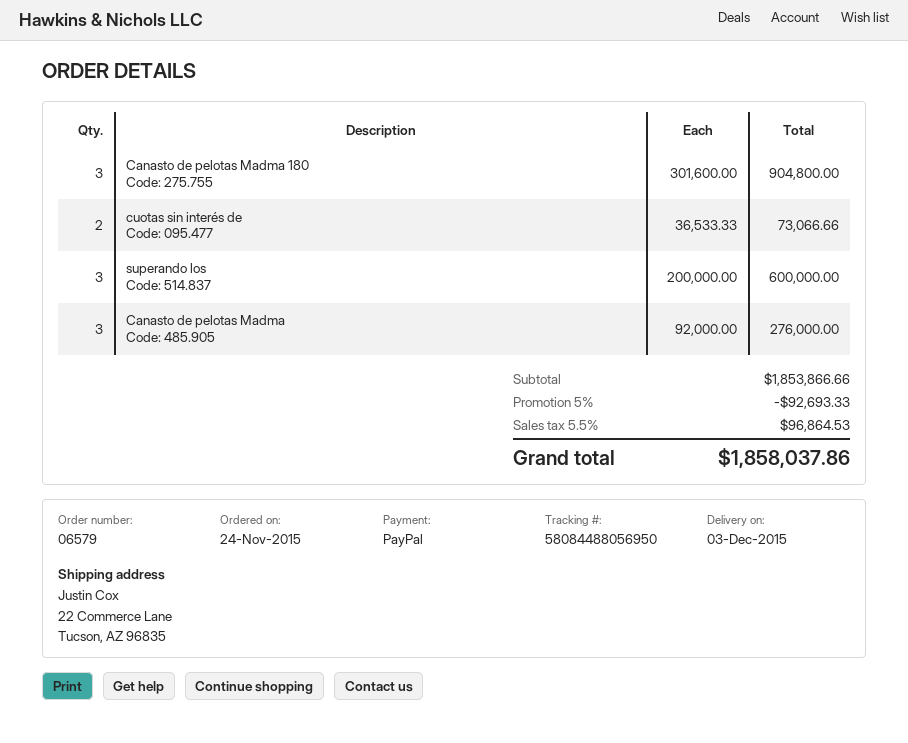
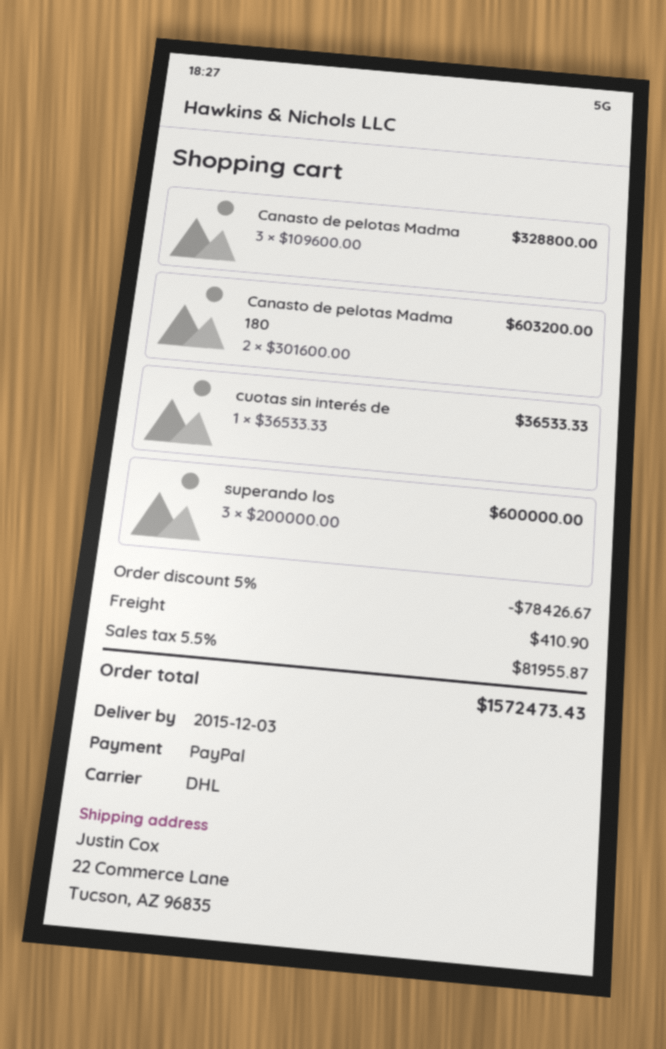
Canasto de pelotas Madma 180: 3 x 301600.00 = 904800.00 -> 2 x 301600.00 = 603200.00
cuotas sin interés de: 2 x 36533.33 = 73066.66 -> 1 x 36533.33 = 36533.33
Canasto de pelotas Madma: 3 x 92000.00 = 276000.00 -> 3 x 109600.00 = 328800.00
discount: 5% = 92693.33 -> 5% = 78426.67
shipping: none -> 410.90
tax: 5.5% = 96864.53 -> 5.5% = 81955.87
total: 1858037.86 -> 1572473.43

